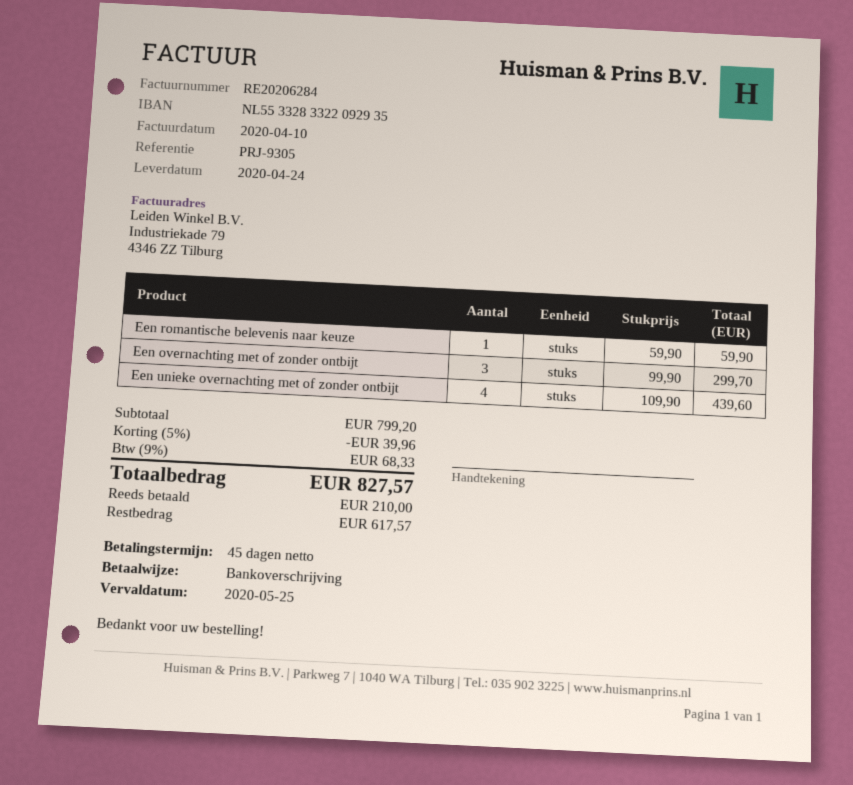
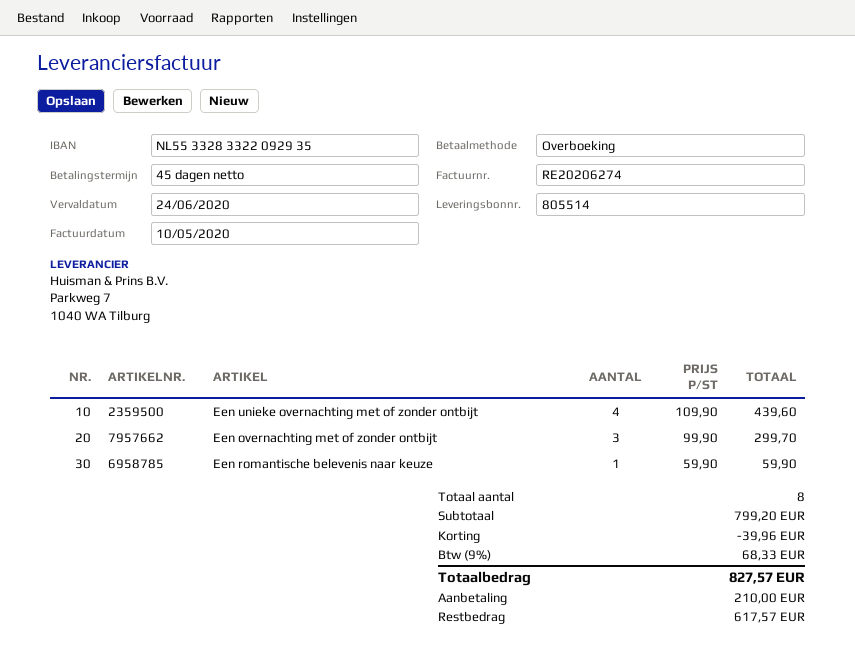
invoice number: RE20206284 -> RE20206274
invoice date: 2020-04-10 -> 2020-05-10
due date: 2020-05-25 -> 2020-06-24

